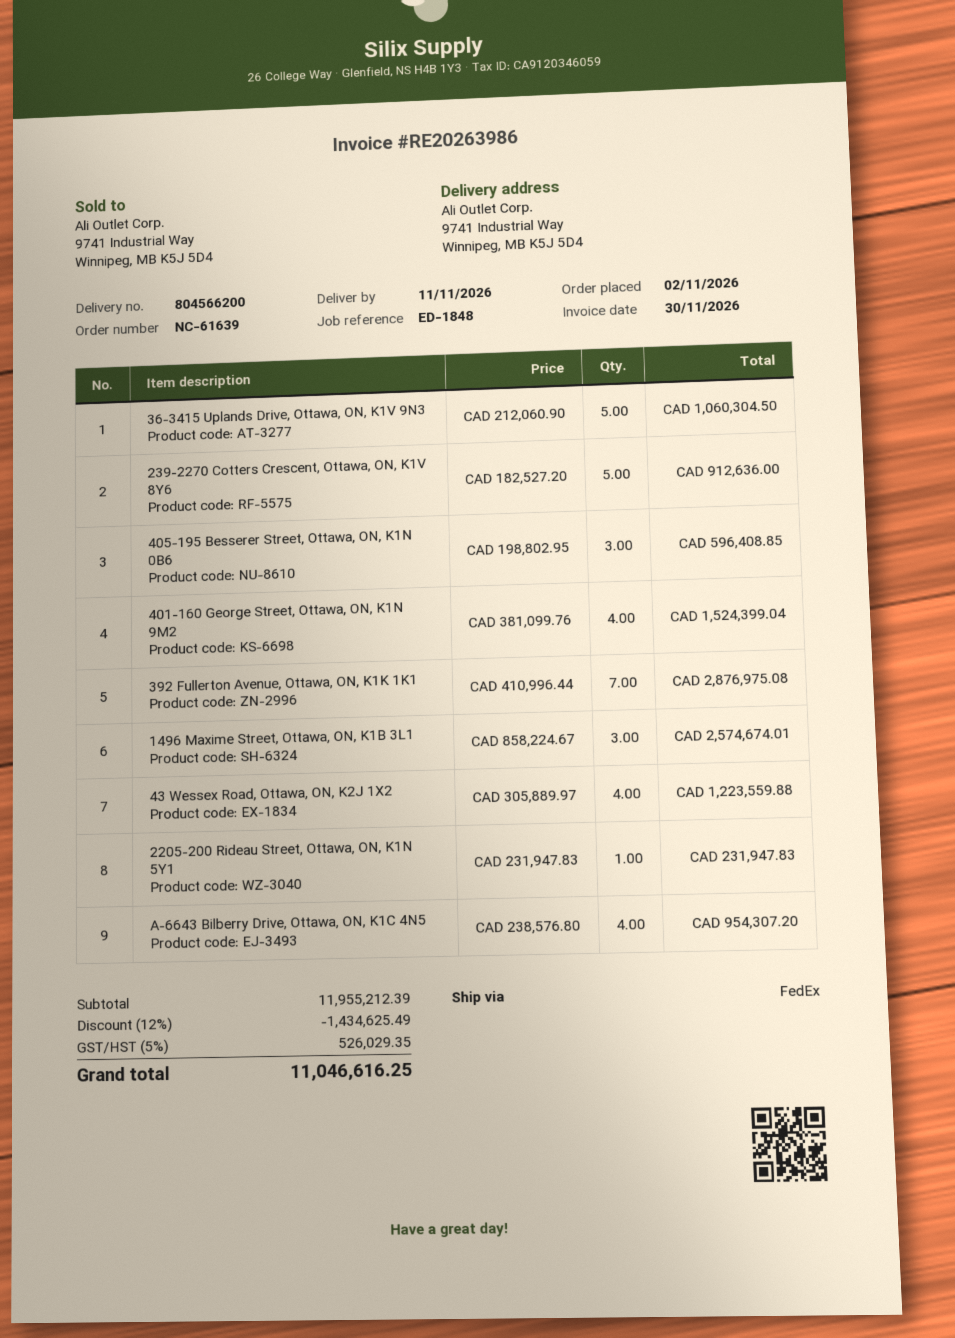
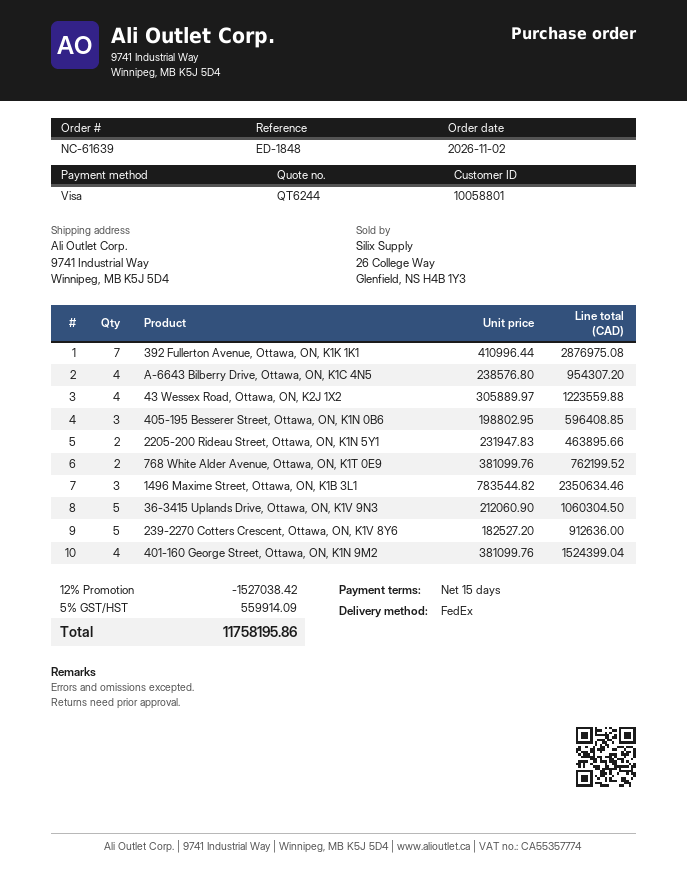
1496 Maxime Street, Ottawa, ON, K1B 3L1: 3 x 858224.67 = 2574674.01 -> 3 x 783544.82 = 2350634.46
2205-200 Rideau Street, Ottawa, ON, K1N 5Y1: 1 x 231947.83 = 231947.83 -> 2 x 231947.83 = 463895.66
768 White Alder Avenue, Ottawa, ON, K1T 0E9: none -> 2 x 381099.76 = 762199.52
discount: 12% = 1434625.49 -> 12% = 1527038.42
tax: 5% = 526029.35 -> 5% = 559914.09
total: 11046616.25 -> 11758195.86

